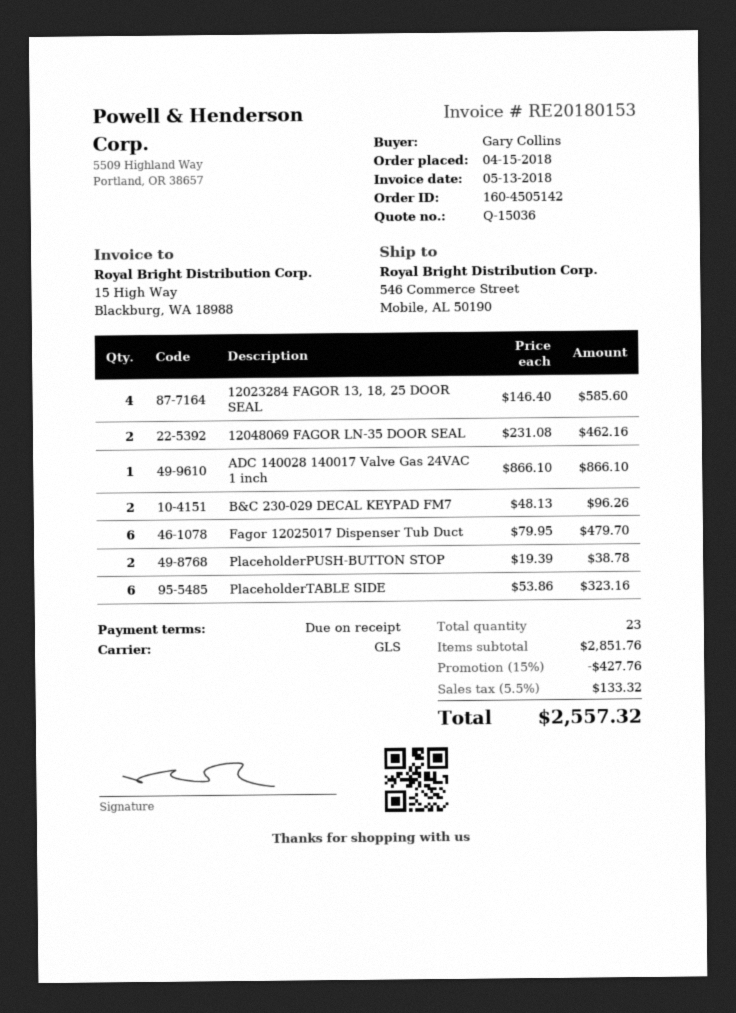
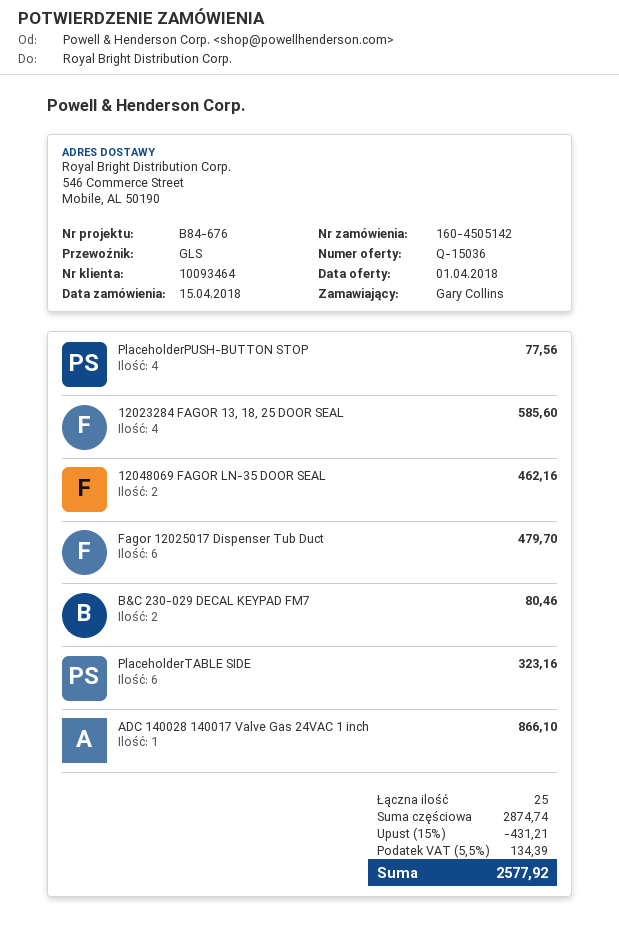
B&C 230-029 DECAL KEYPAD FM7: 2 for 96.26 -> 2 for 80.46
PlaceholderPUSH-BUTTON STOP: 2 for 38.78 -> 4 for 77.56
total quantity: 23 -> 25
subtotal: 2851.76 -> 2874.74
discount: 15% = 427.76 -> 15% = 431.21
tax: 5.5% = 133.32 -> 5.5% = 134.39
total: 2557.32 -> 2577.92

